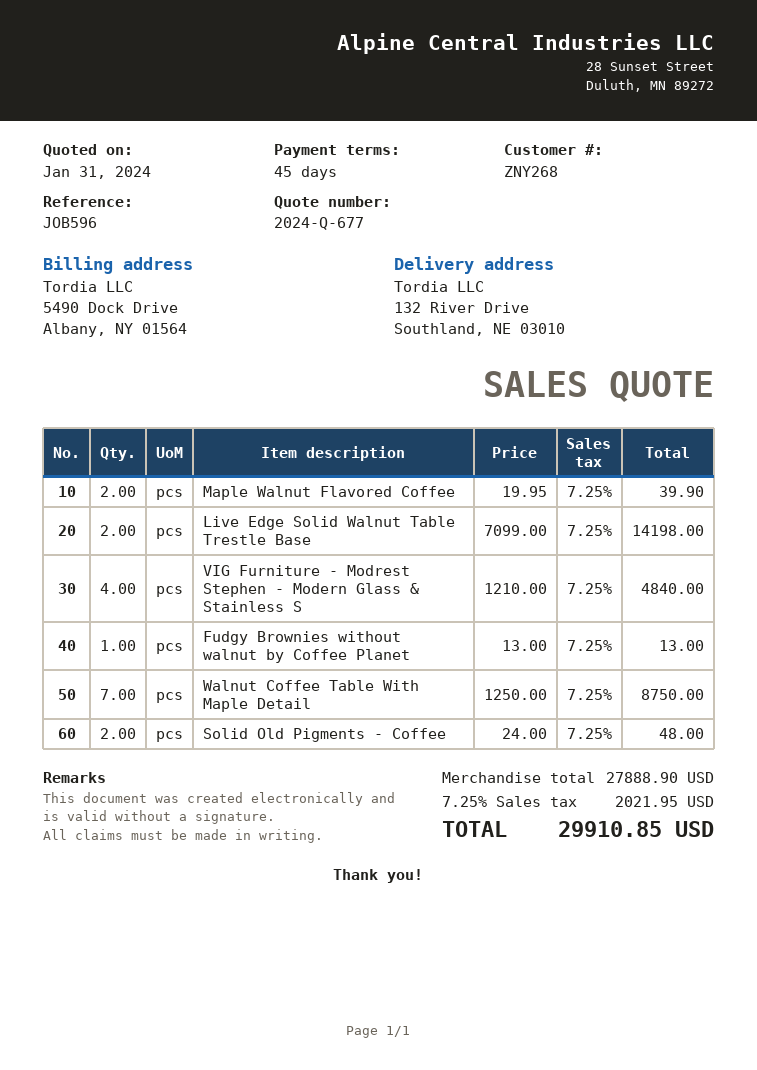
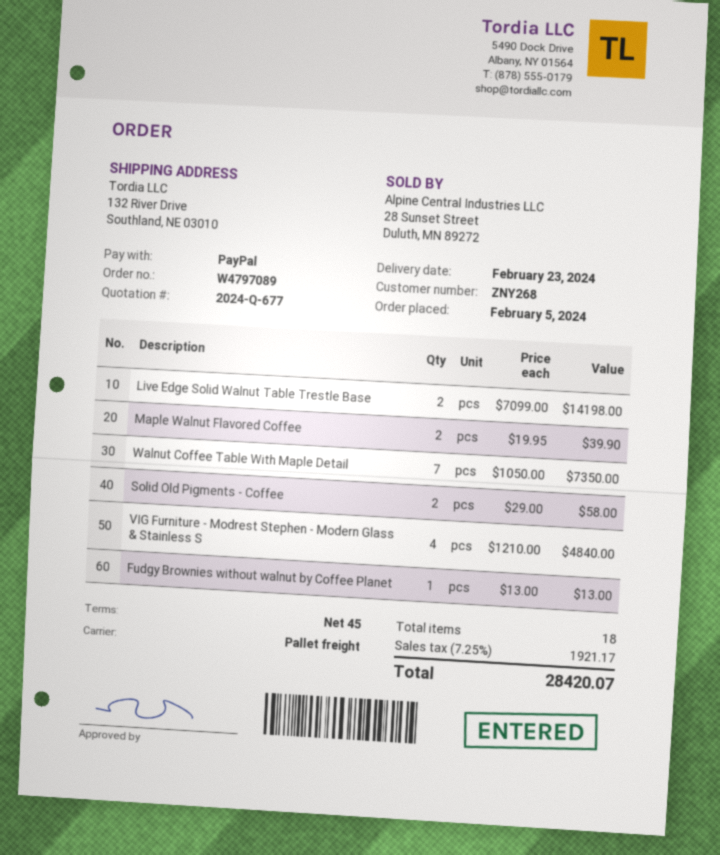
Walnut Coffee Table With Maple Detail: 7 x 1250.00 = 8750.00 -> 7 x 1050.00 = 7350.00
Solid Old Pigments - Coffee: 2 x 24.00 = 48.00 -> 2 x 29.00 = 58.00
tax: 7.25% = 2021.95 -> 7.25% = 1921.17
total: 29910.85 -> 28420.07

